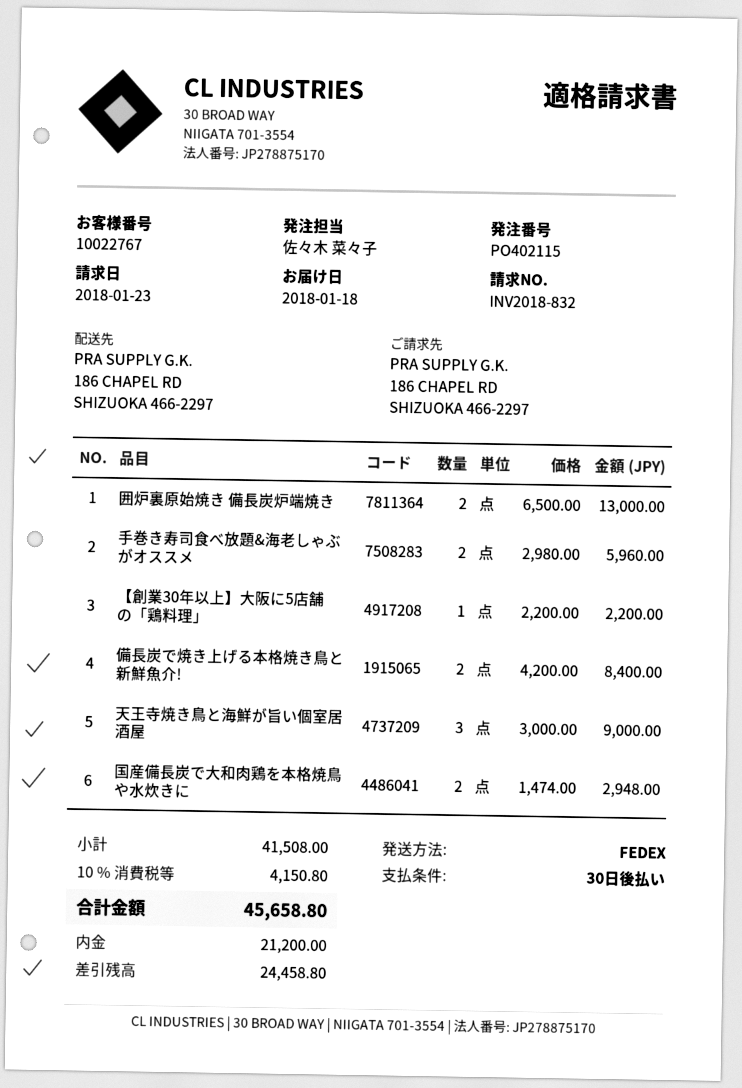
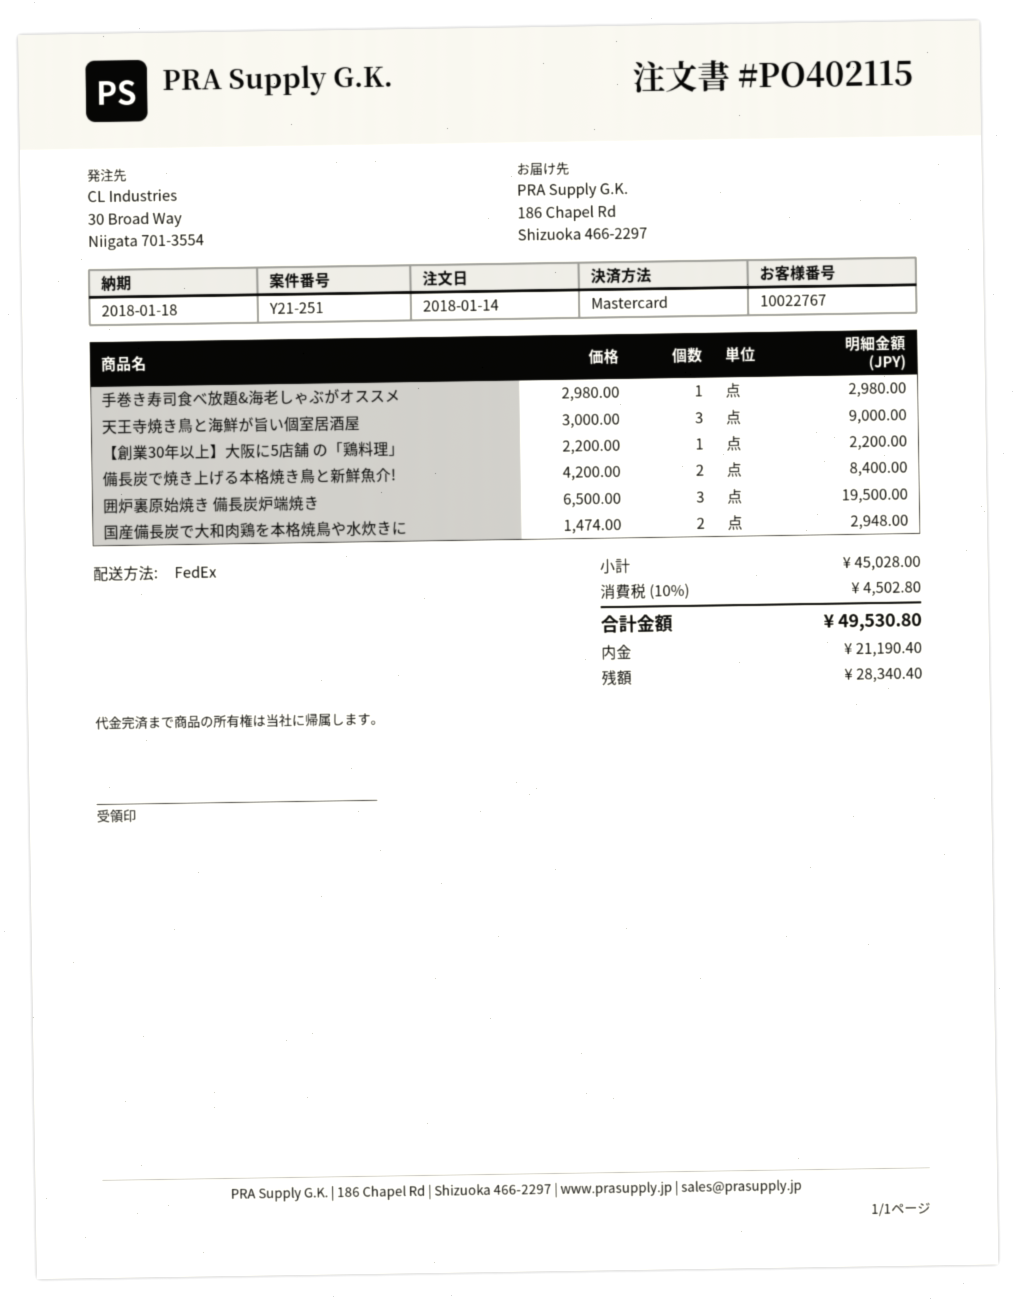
囲炉裏原始焼き 備長炭炉端焼き: 2 x 6500.00 = 13000.00 -> 3 x 6500.00 = 19500.00
手巻き寿司食べ放題&海老しゃぶがオススメ: 2 x 2980.00 = 5960.00 -> 1 x 2980.00 = 2980.00
subtotal: 41508.00 -> 45028.00
tax: 10% = 4150.80 -> 10% = 4502.80
total: 45658.80 -> 49530.80
deposit: 21200.00 -> 21190.40
balance: 24458.80 -> 28340.40

